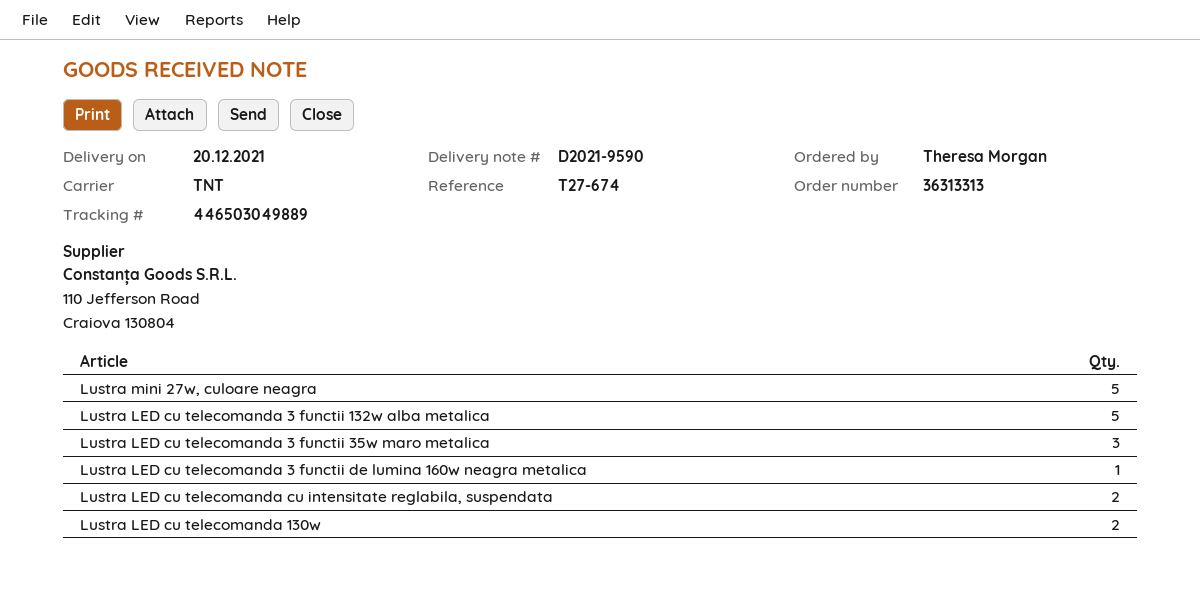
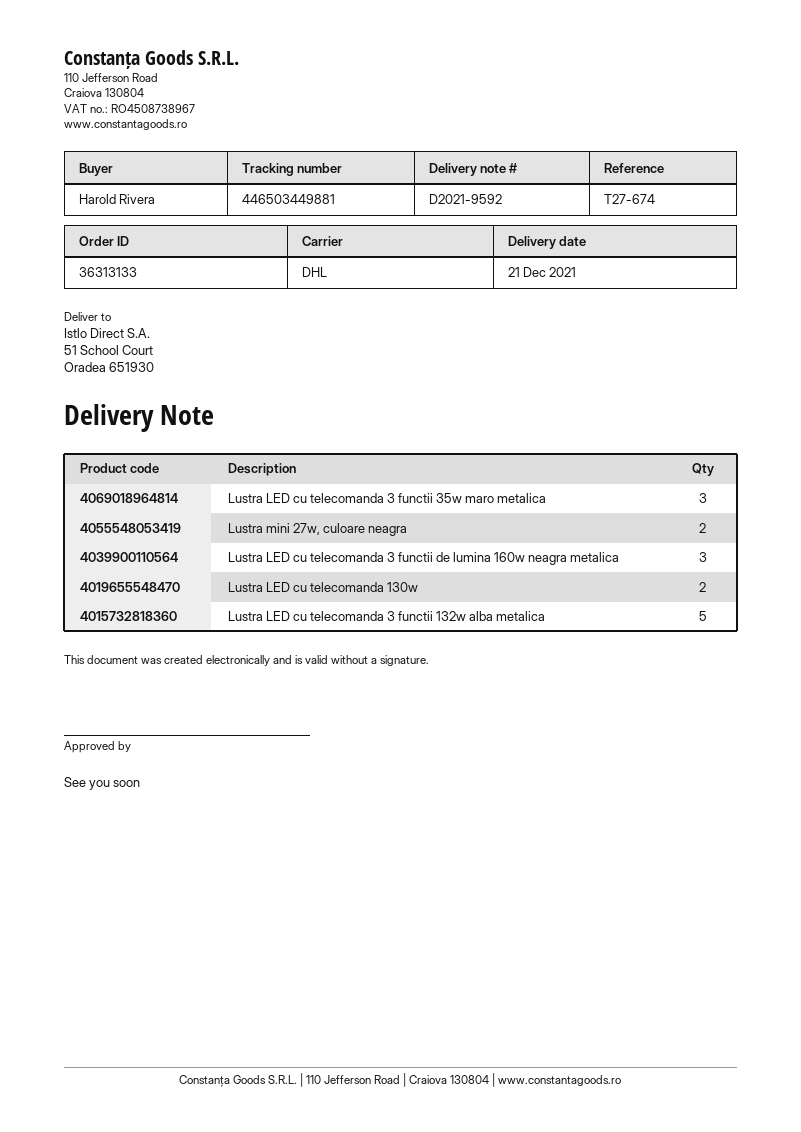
order number: 36313313 -> 36313133
delivery note number: D2021-9590 -> D2021-9592
delivery date: 2021-12-20 -> 2021-12-21
ordered by: Theresa Morgan -> Harold Rivera
shipping method: TNT -> DHL
tracking number: 446503049889 -> 446503449881
Lustra mini 27w, culoare neagra: 5 -> 2
Lustra LED cu telecomanda 3 functii de lumina 160w neagra metalica: 1 -> 3
Lustra LED cu telecomanda cu intensitate reglabila, suspendata: 2 -> none

